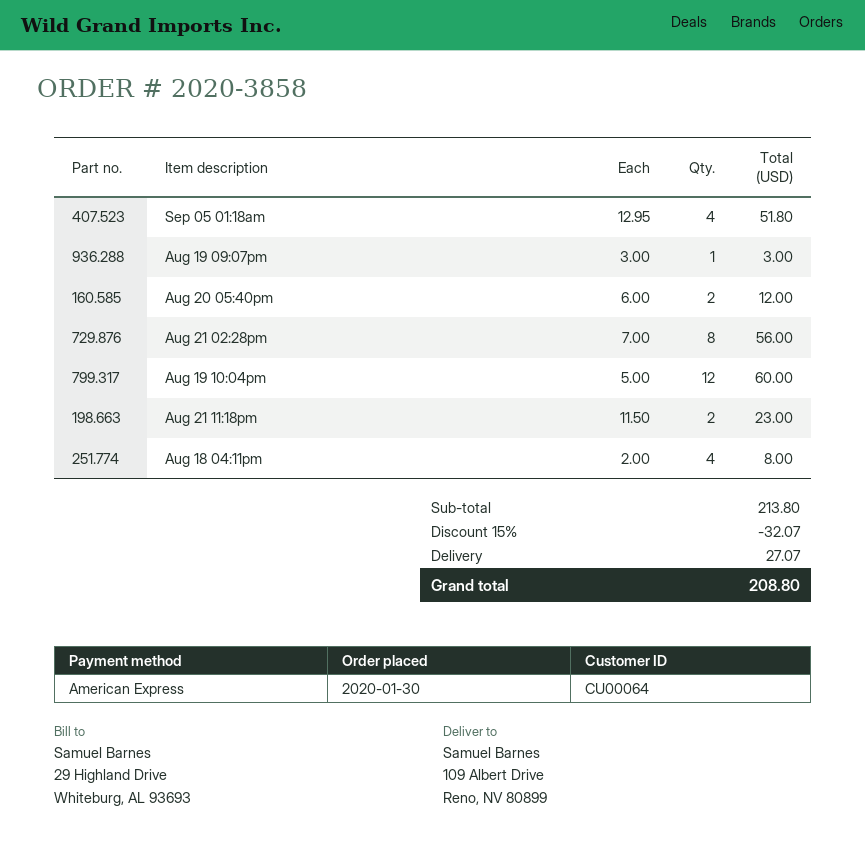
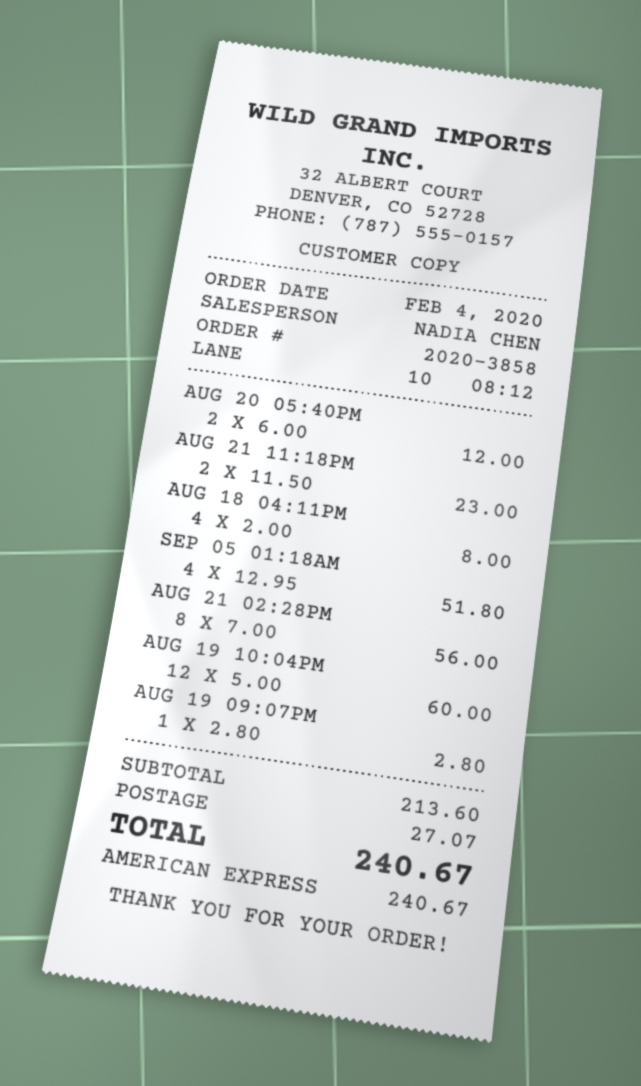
order date: 2020-01-30 -> 2020-02-04
Aug 19 09:07pm: 1 x 3.00 = 3.00 -> 1 x 2.80 = 2.80
subtotal: 213.80 -> 213.60
discount: 15% = 32.07 -> none
total: 208.80 -> 240.67

